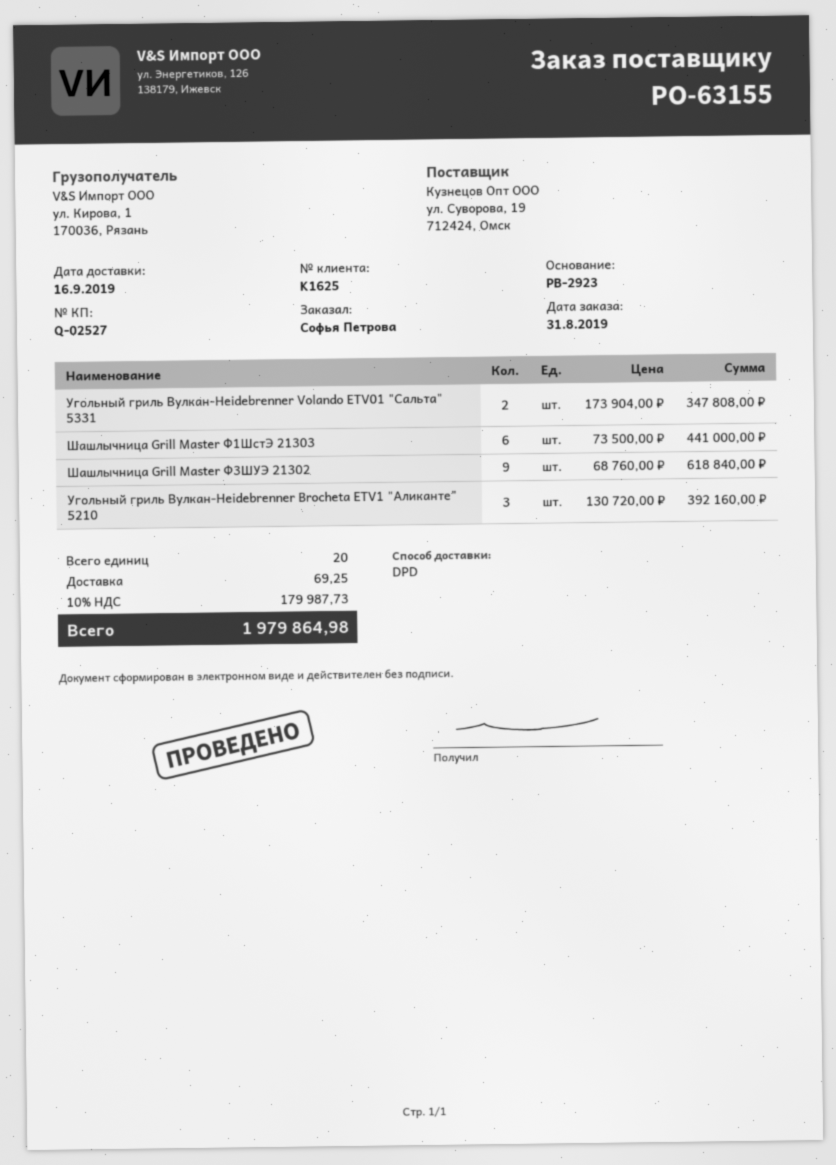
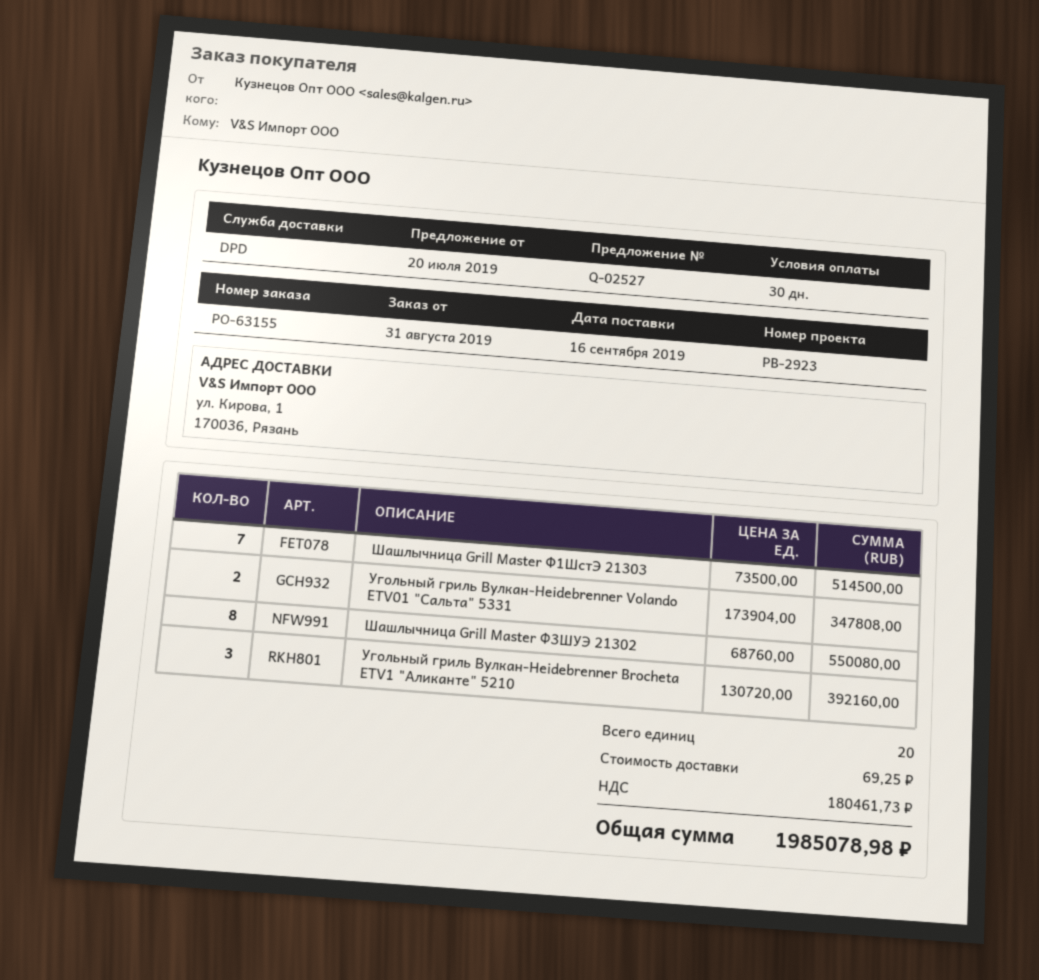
Шашлычница Grill Master Ф1ШстЭ 21303: 6 x 73500.00 = 441000.00 -> 7 x 73500.00 = 514500.00
Шашлычница Grill Master Ф3ШУЭ 21302: 9 x 68760.00 = 618840.00 -> 8 x 68760.00 = 550080.00
tax: 179987.73 -> 180461.73
total: 1979864.98 -> 1985078.98

